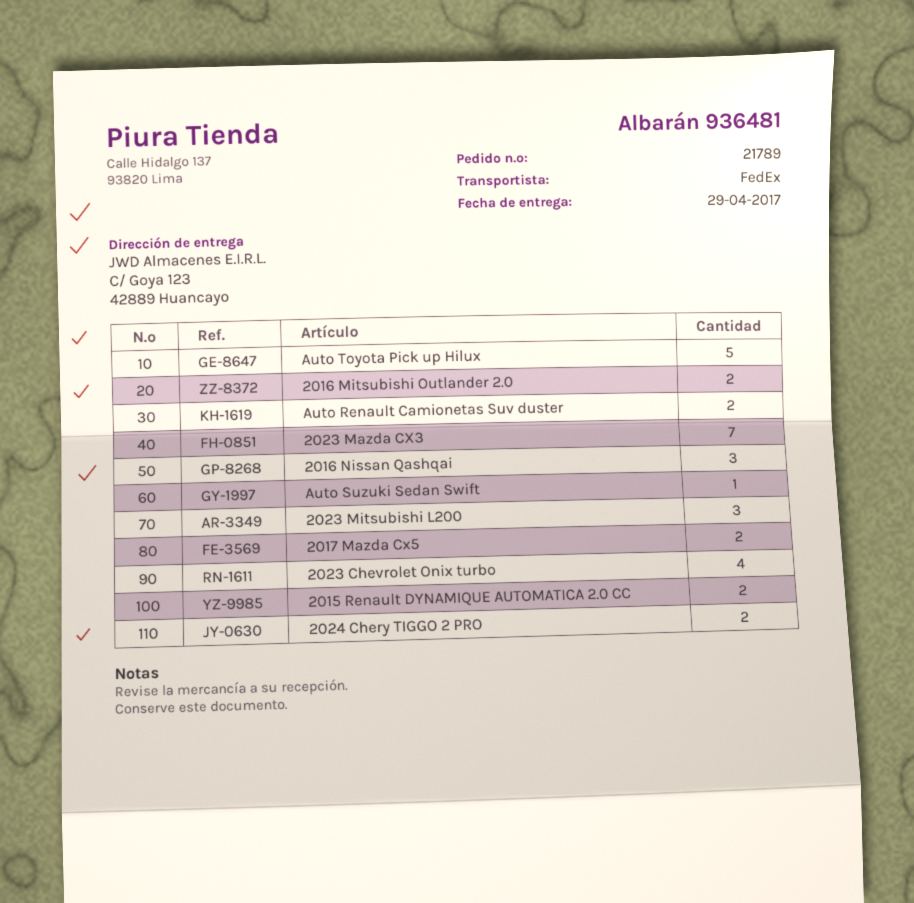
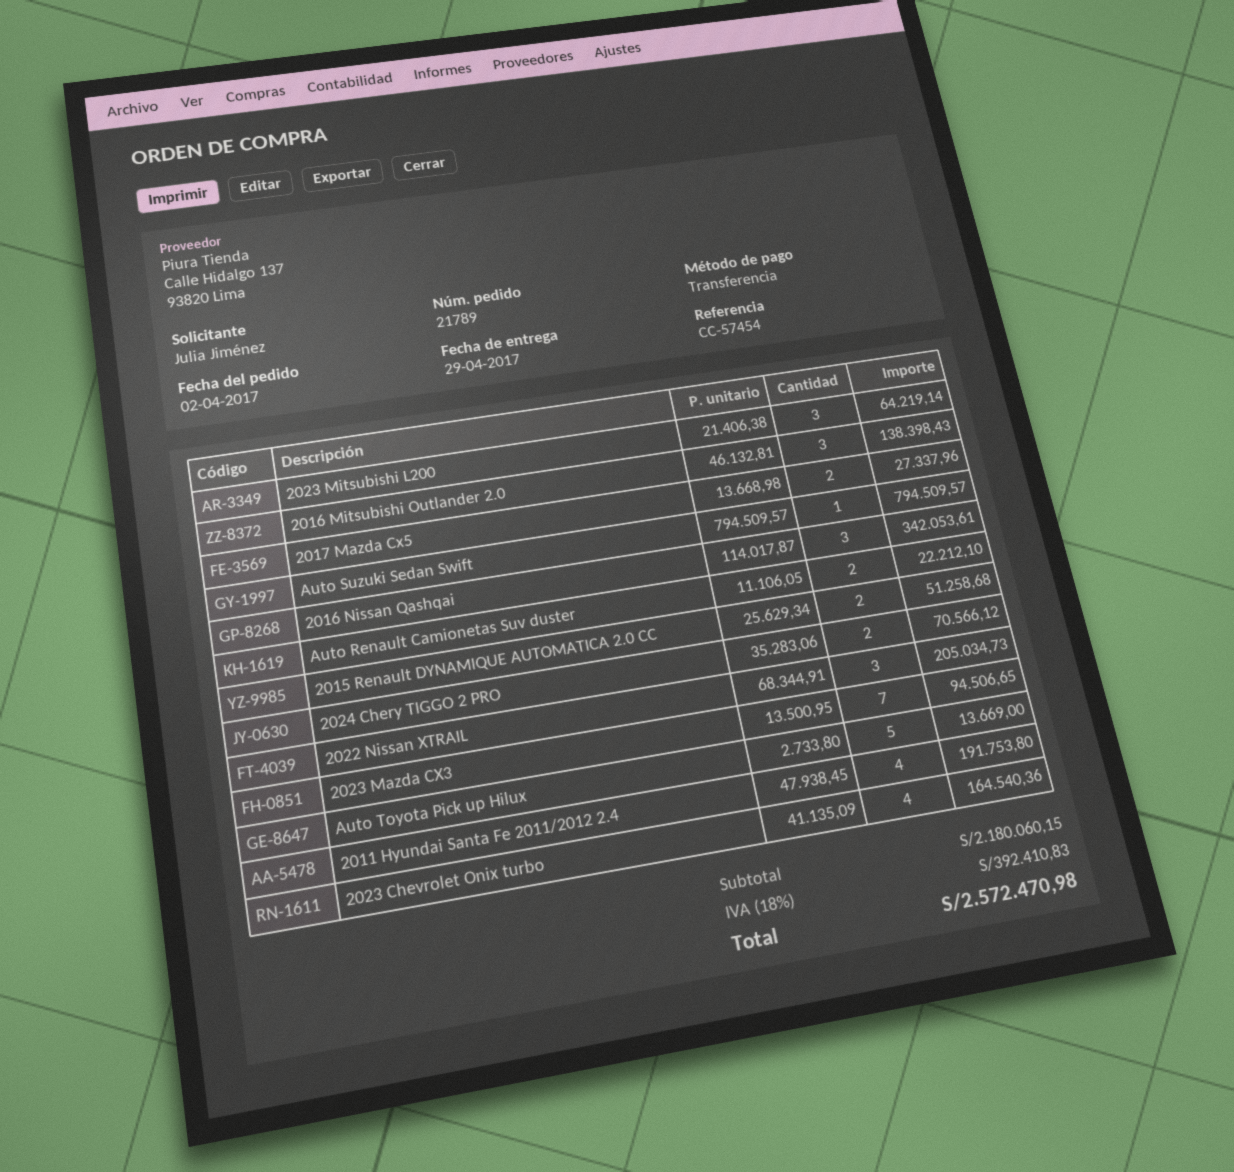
2016 Mitsubishi Outlander 2.0: 2 -> 3
2022 Nissan XTRAIL: none -> 3
2011 Hyundai Santa Fe 2011/2012 2.4: none -> 4

